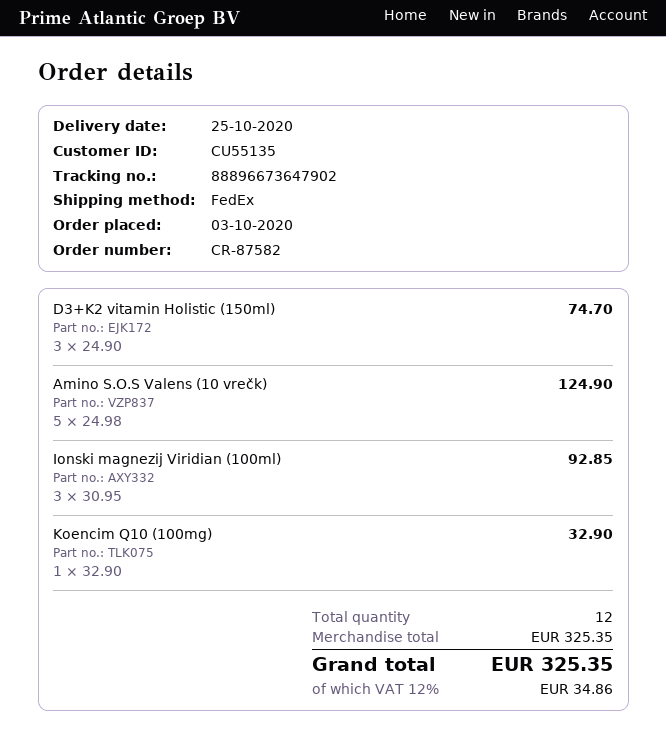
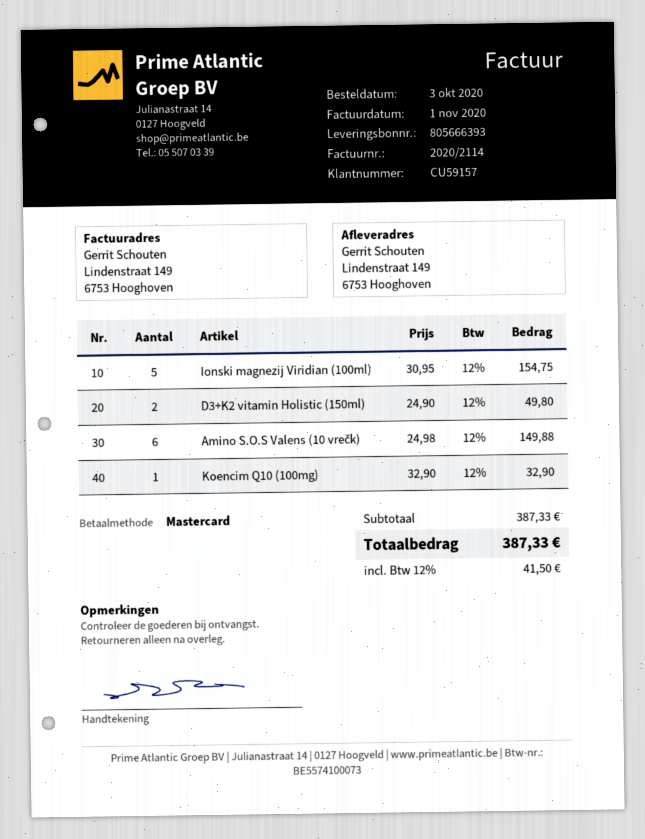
customer number: CU55135 -> CU59157
D3+K2 vitamin Holistic (150ml): 3 x 24.90 = 74.70 -> 2 x 24.90 = 49.80
Amino S.O.S Valens (10 vrečk): 5 x 24.98 = 124.90 -> 6 x 24.98 = 149.88
Ionski magnezij Viridian (100ml): 3 x 30.95 = 92.85 -> 5 x 30.95 = 154.75
subtotal: 325.35 -> 387.33
tax: 12% = 34.86 -> 12% = 41.50
total: 325.35 -> 387.33

